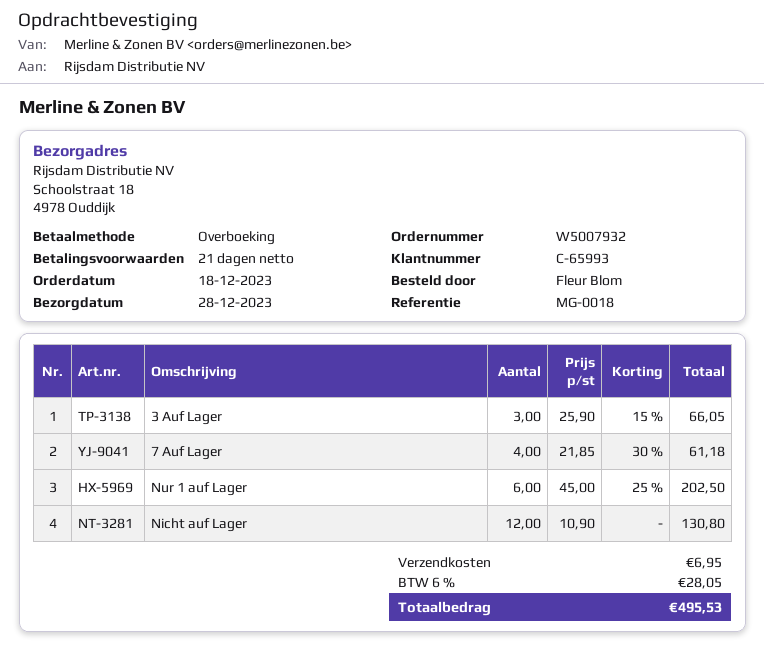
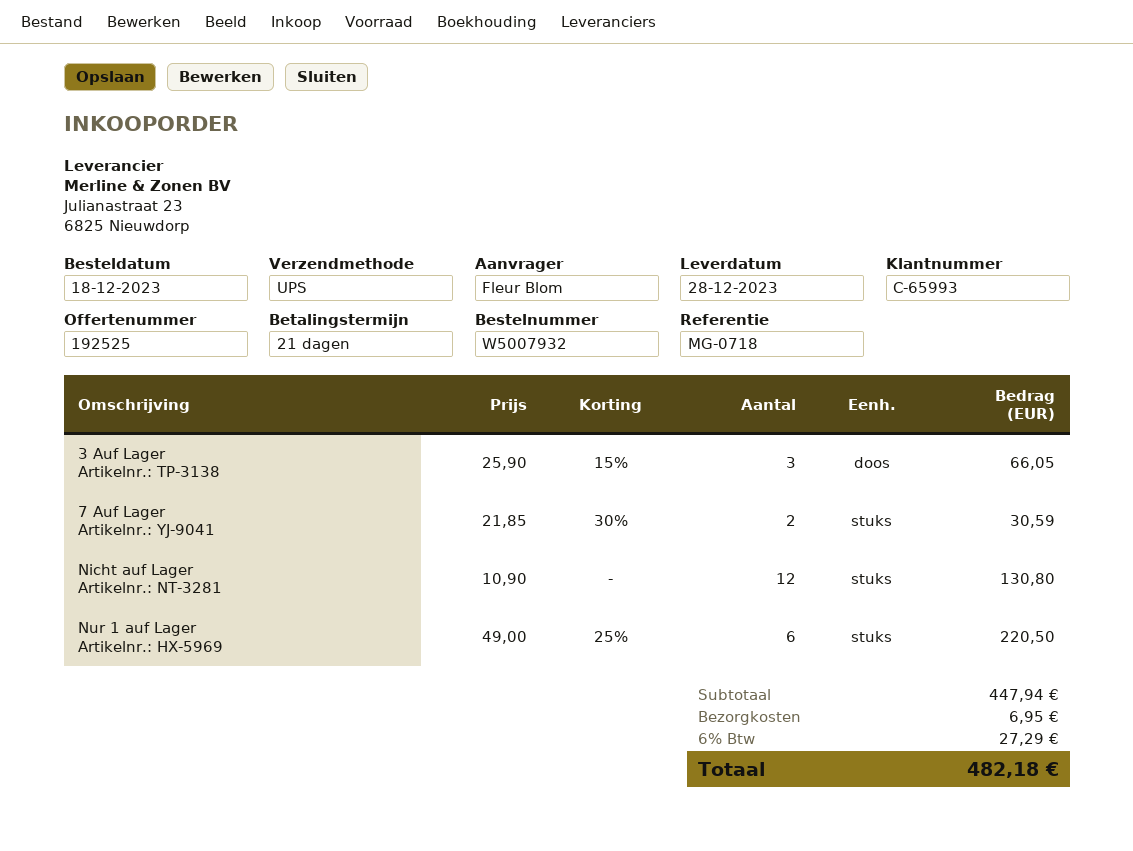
reference: MG-0018 -> MG-0718
7 Auf Lager: 4 x 21.85 - 30% = 61.18 -> 2 x 21.85 - 30% = 30.59
Nur 1 auf Lager: 6 x 45.00 - 25% = 202.50 -> 6 x 49.00 - 25% = 220.50
tax: 6% = 28.05 -> 6% = 27.29
total: 495.53 -> 482.18

